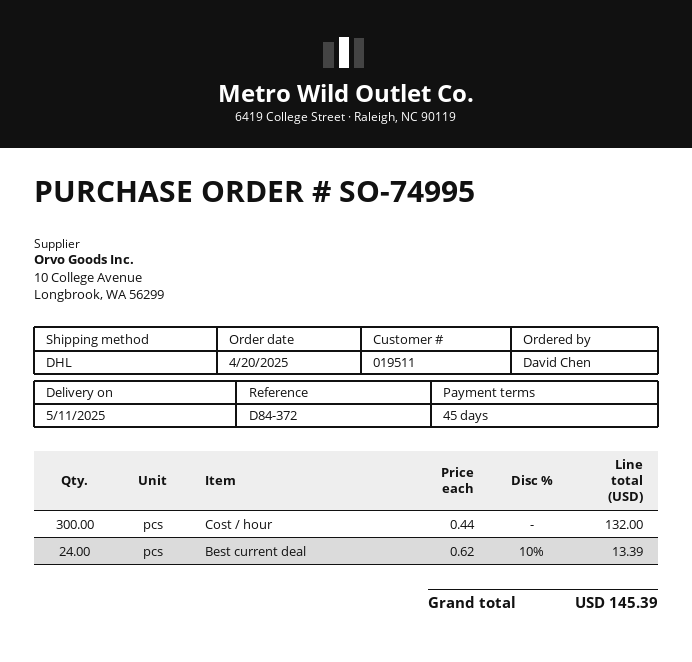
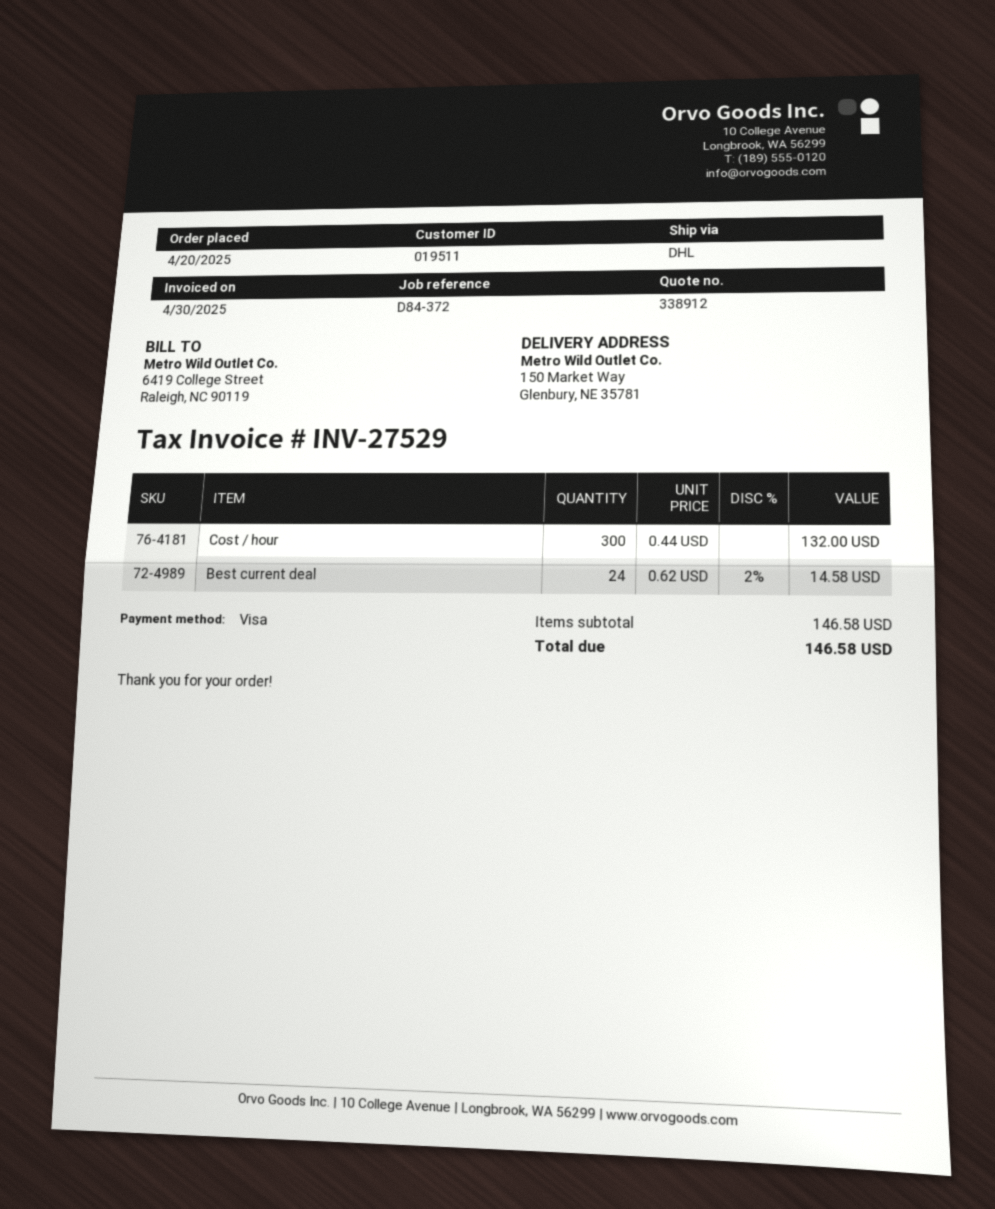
Best current deal: 24 x 0.62 - 10% = 13.39 -> 24 x 0.62 - 2% = 14.58
total: 145.39 -> 146.58

